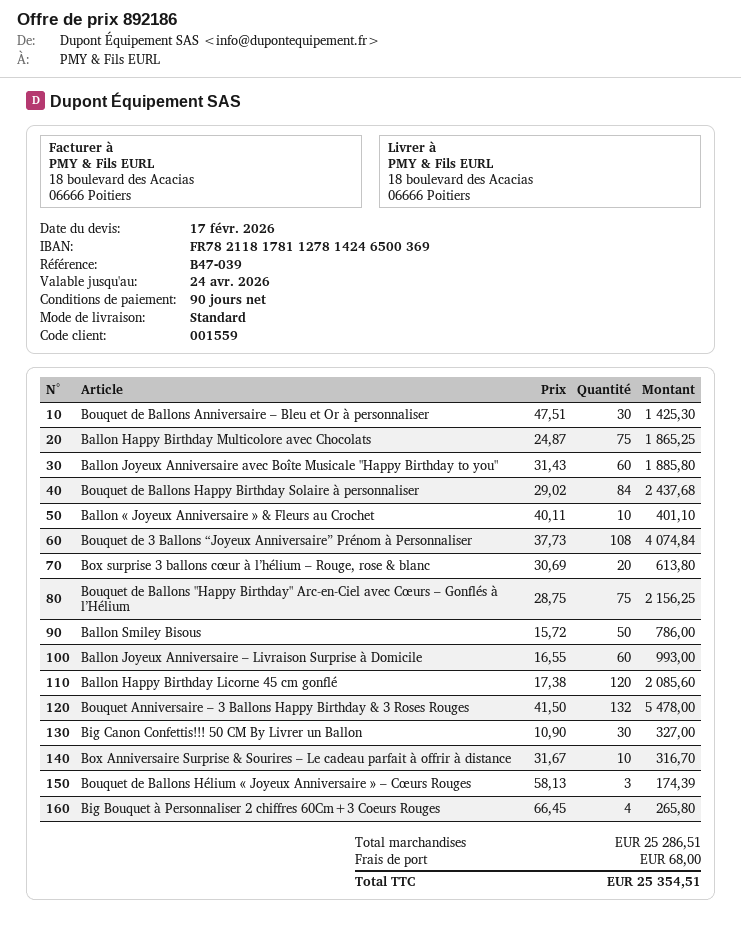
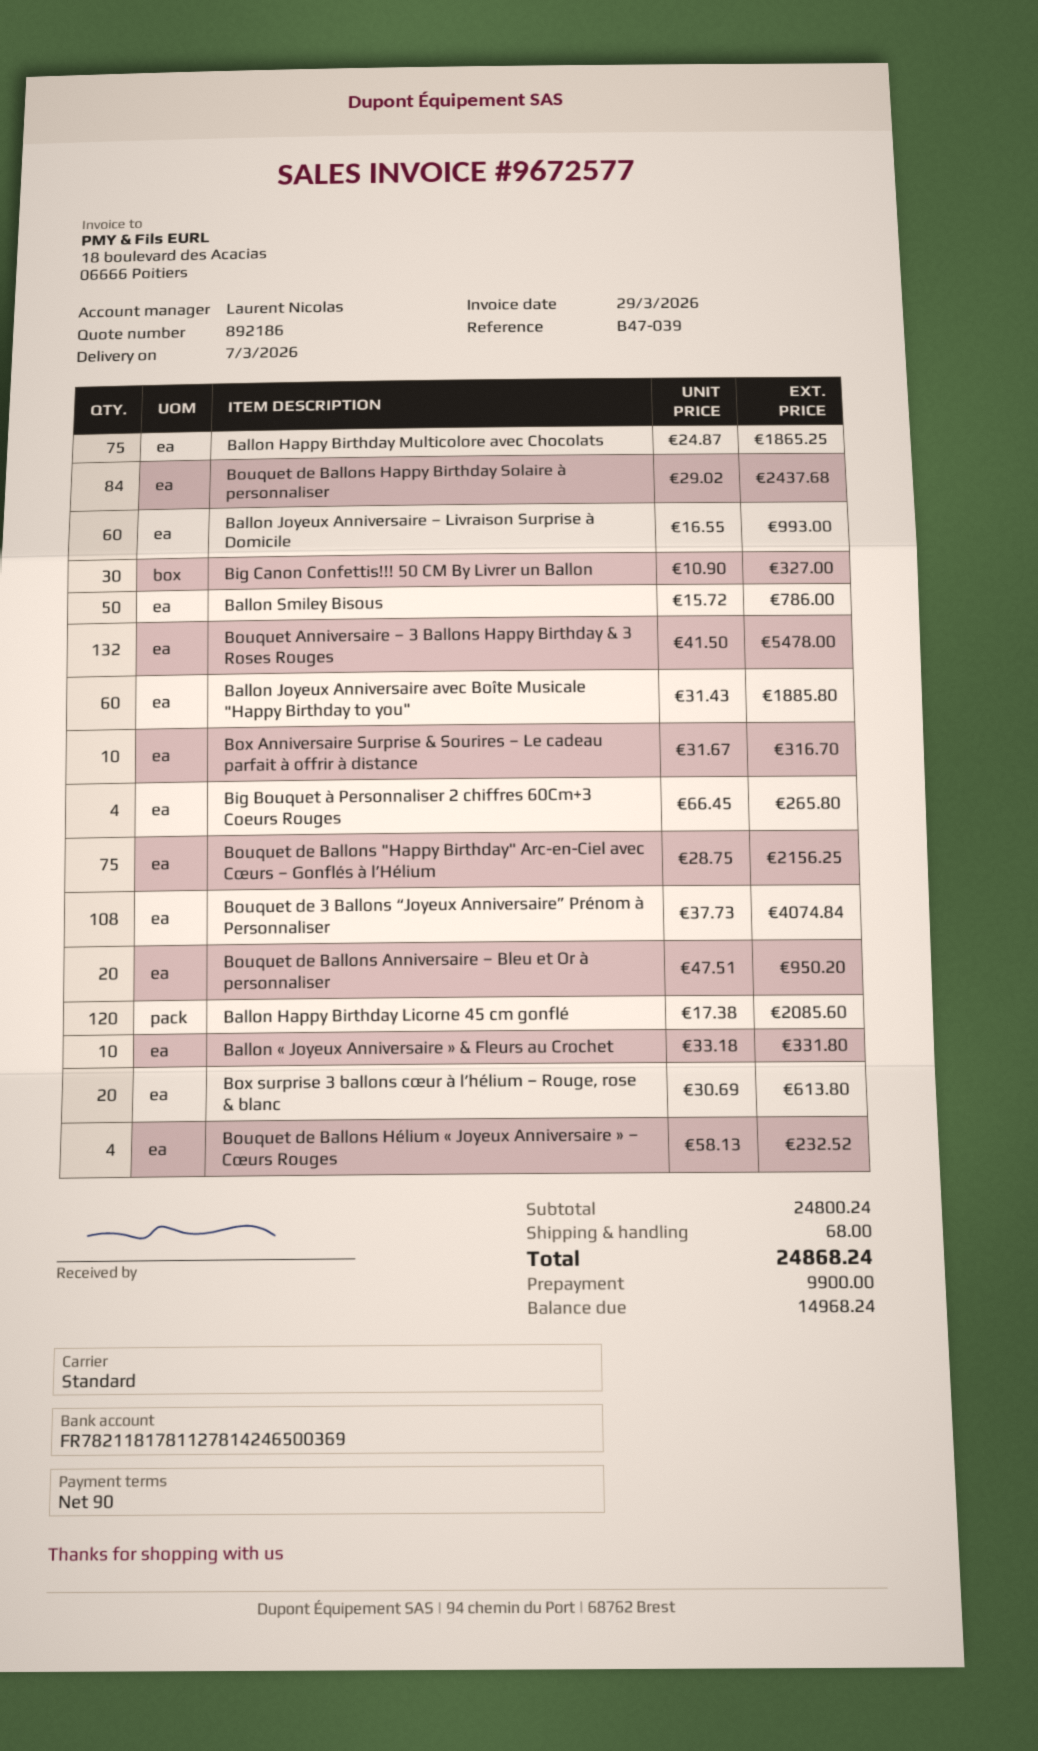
Bouquet de Ballons Anniversaire – Bleu et Or à personnaliser: 30 x 47.51 = 1425.30 -> 20 x 47.51 = 950.20
Ballon « Joyeux Anniversaire » & Fleurs au Crochet: 10 x 40.11 = 401.10 -> 10 x 33.18 = 331.80
Bouquet de Ballons Hélium « Joyeux Anniversaire » – Cœurs Rouges: 3 x 58.13 = 174.39 -> 4 x 58.13 = 232.52
subtotal: 25286.51 -> 24800.24
total: 25354.51 -> 24868.24

